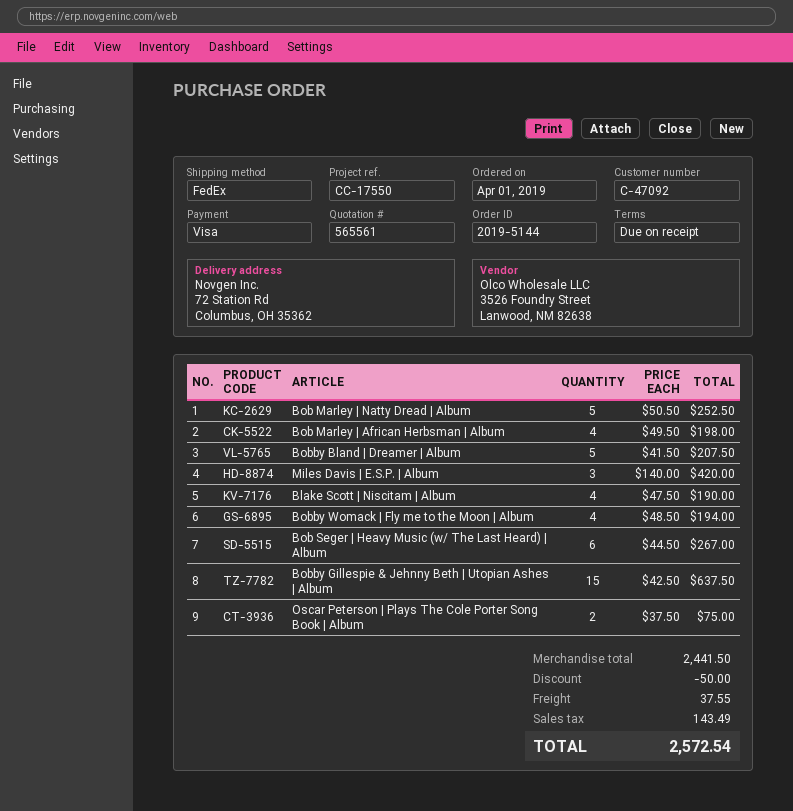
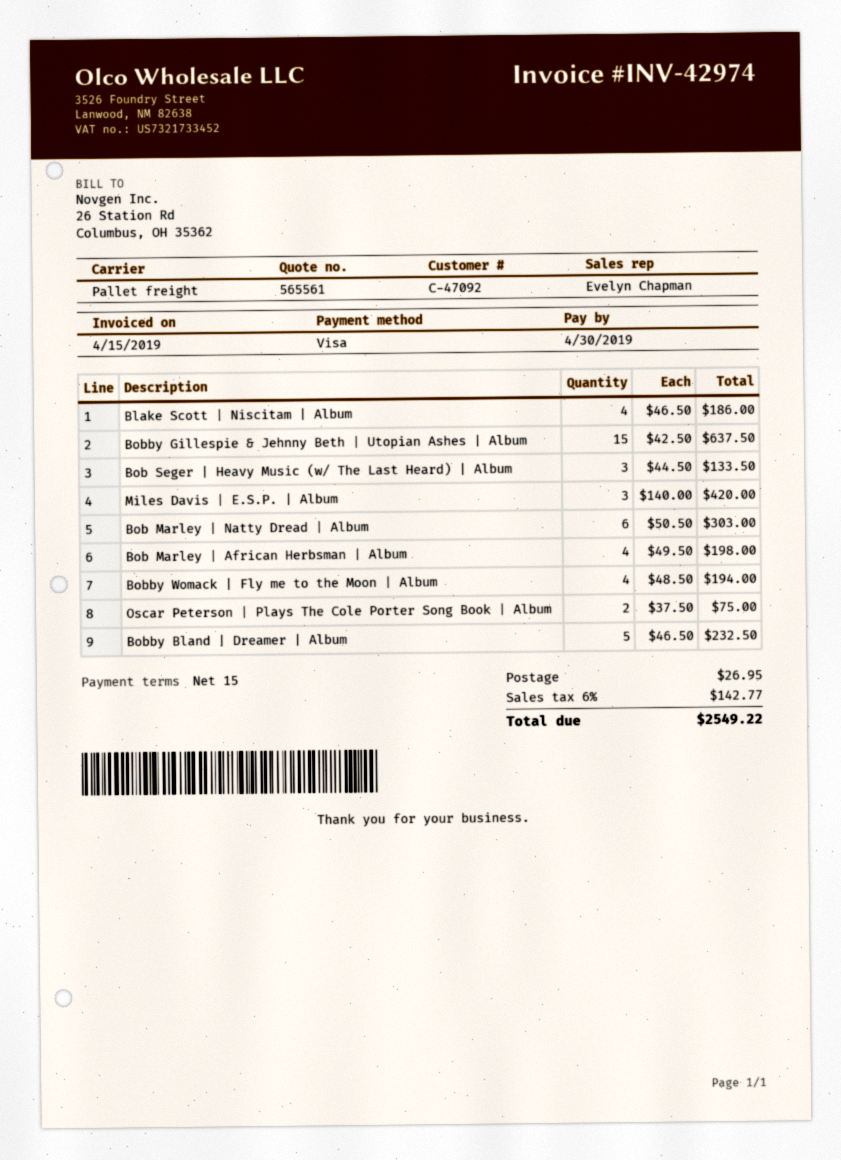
payment terms: on receipt -> 15 days
shipping method: FedEx -> pallet freight
Bob Marley | Natty Dread | Album: 5 x 50.50 = 252.50 -> 6 x 50.50 = 303.00
Bobby Bland | Dreamer | Album: 5 x 41.50 = 207.50 -> 5 x 46.50 = 232.50
Blake Scott | Niscitam | Album: 4 x 47.50 = 190.00 -> 4 x 46.50 = 186.00
Bob Seger | Heavy Music (w/ The Last Heard) | Album: 6 x 44.50 = 267.00 -> 3 x 44.50 = 133.50
discount: 50.00 -> none
shipping: 37.55 -> 26.95
tax: 143.49 -> 142.77
total: 2572.54 -> 2549.22

